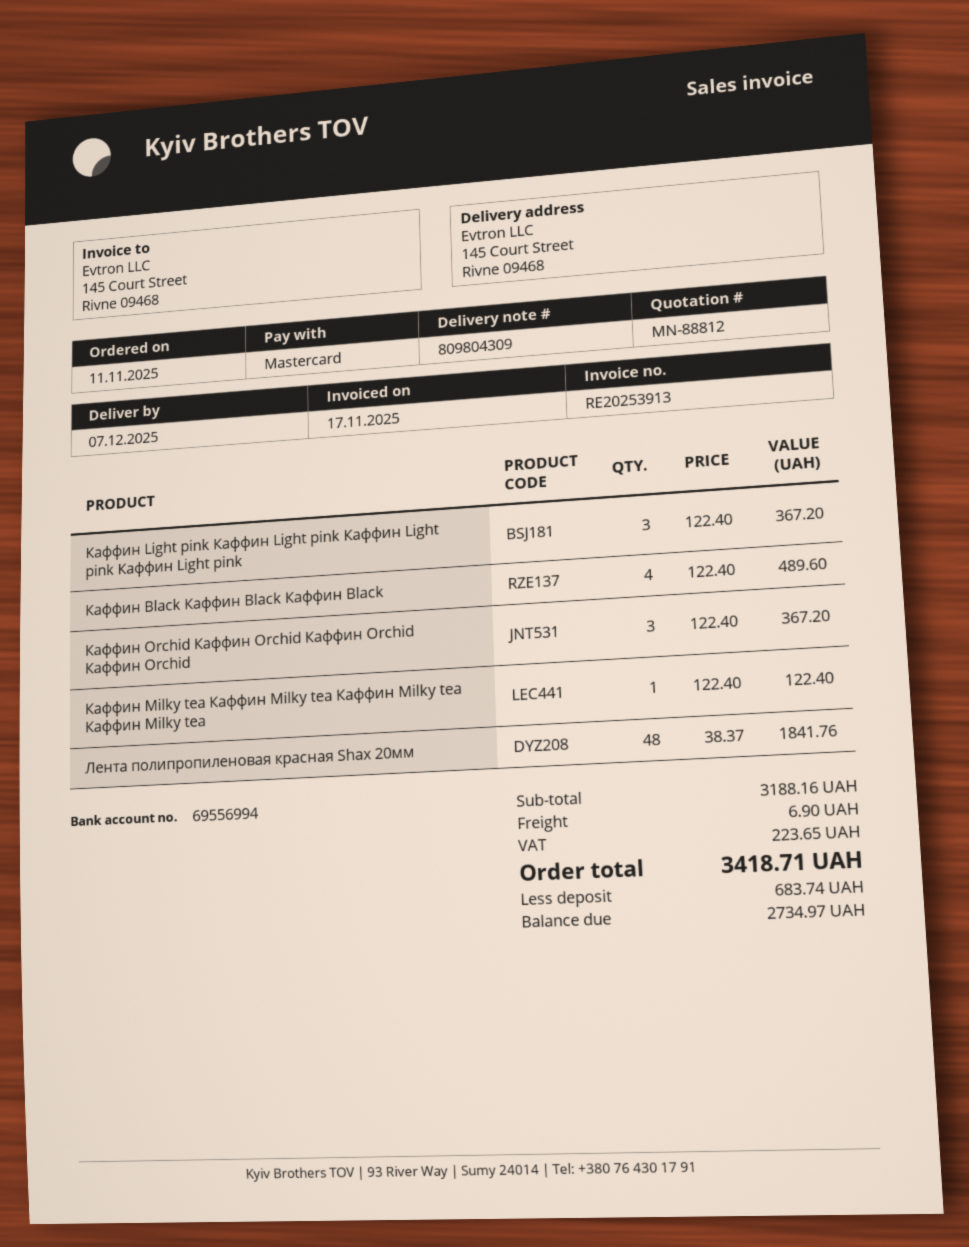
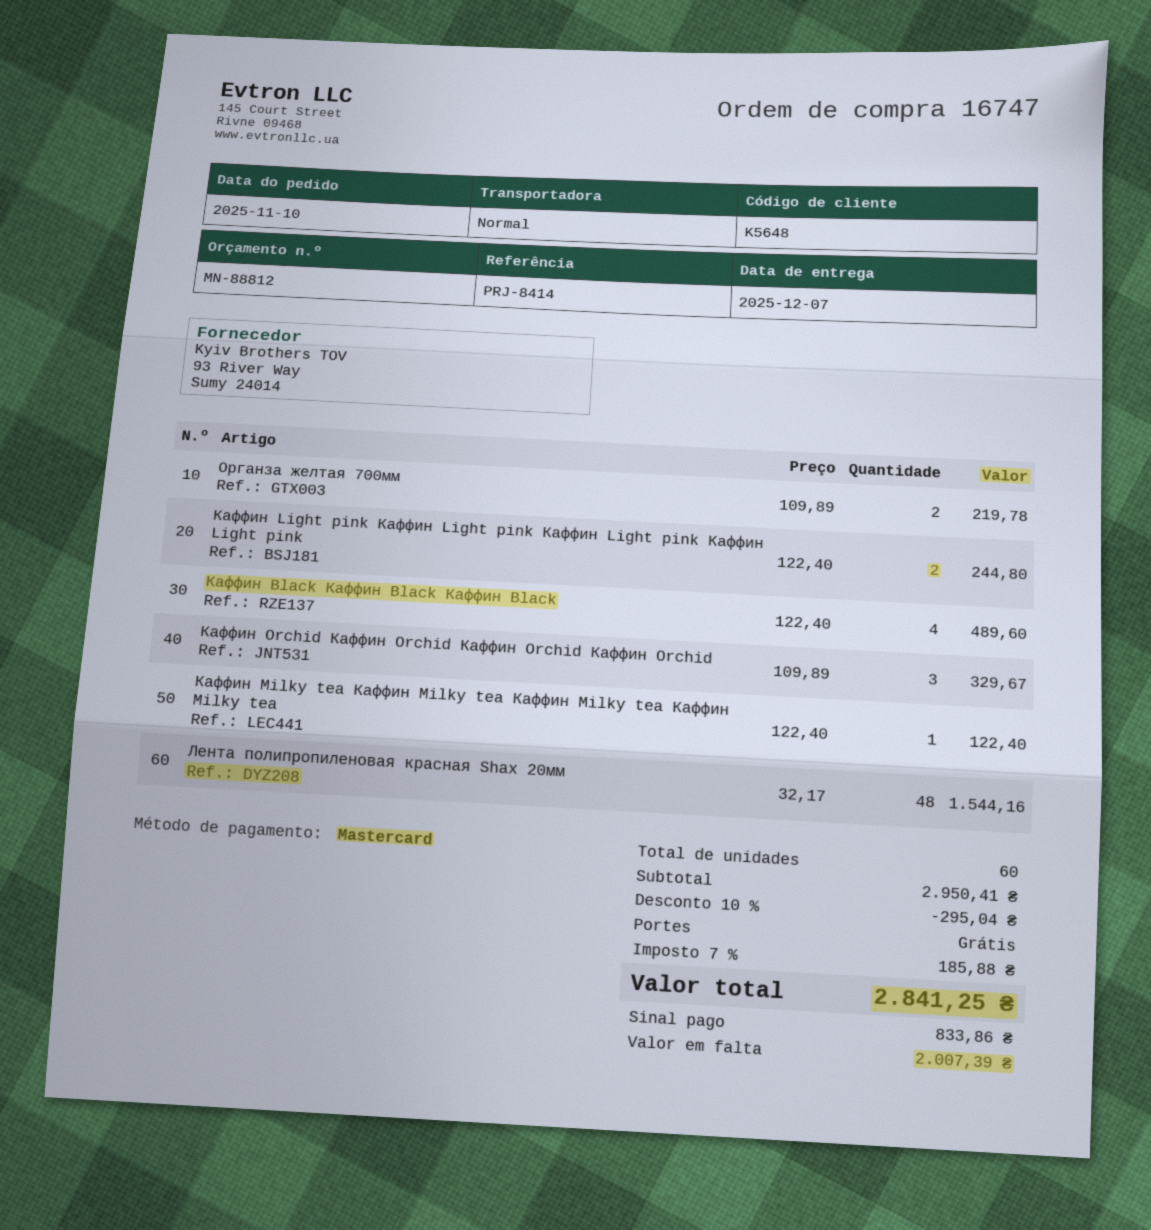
order date: 2025-11-11 -> 2025-11-10
Каффин Light pink Каффин Light pink Каффин Light pink Каффин Light pink: 3 x 122.40 = 367.20 -> 2 x 122.40 = 244.80
Каффин Orchid Каффин Orchid Каффин Orchid Каффин Orchid: 3 x 122.40 = 367.20 -> 3 x 109.89 = 329.67
Лента полипропиленовая красная Shax 20мм: 48 x 38.37 = 1841.76 -> 48 x 32.17 = 1544.16
Органза желтая 700мм: none -> 2 x 109.89 = 219.78
subtotal: 3188.16 -> 2950.41
discount: none -> 10% = 295.04
shipping: 6.90 -> 0.00
tax: 223.65 -> 185.88
total: 3418.71 -> 2841.25
deposit: 683.74 -> 833.86
balance: 2734.97 -> 2007.39

